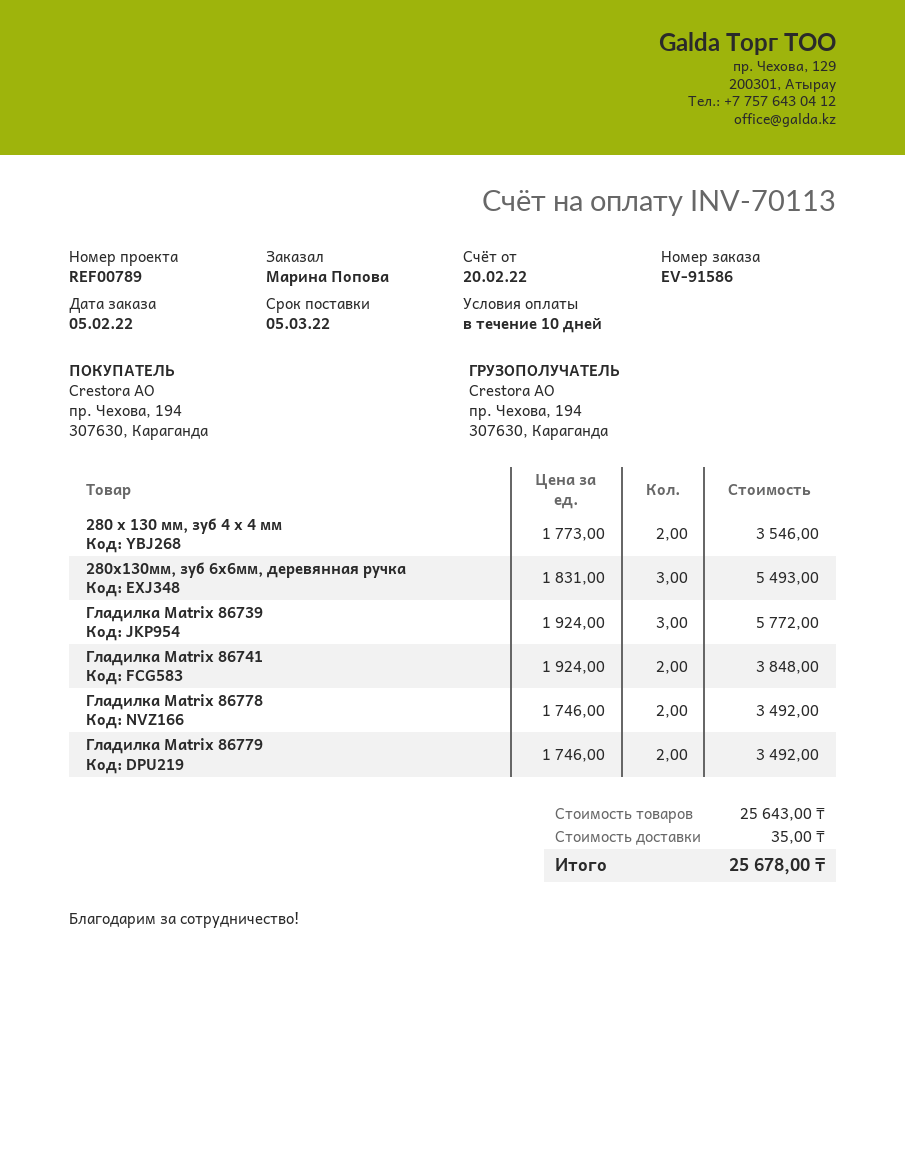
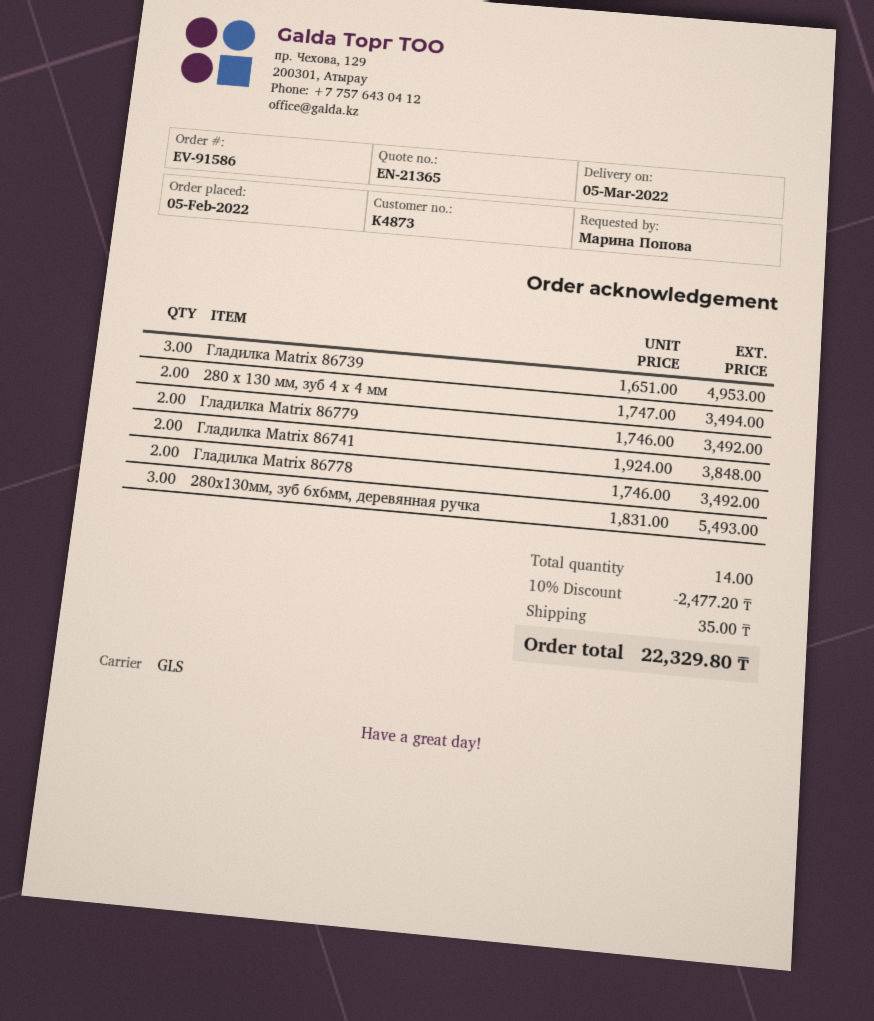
280 х 130 мм, зуб 4 х 4 мм: 2 x 1773.00 = 3546.00 -> 2 x 1747.00 = 3494.00
Гладилка Matrix 86739: 3 x 1924.00 = 5772.00 -> 3 x 1651.00 = 4953.00
discount: none -> 10% = 2477.20
total: 25678.00 -> 22329.80

